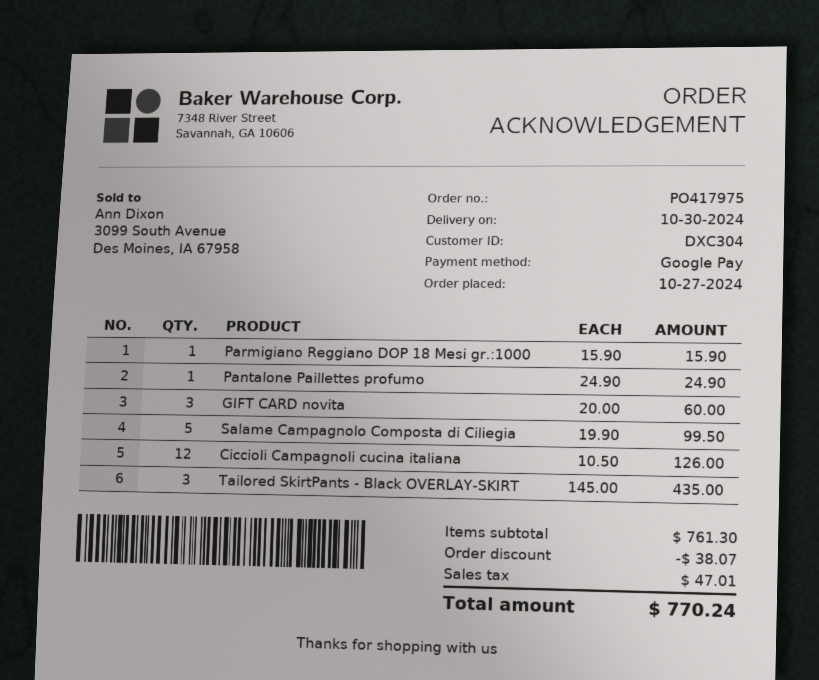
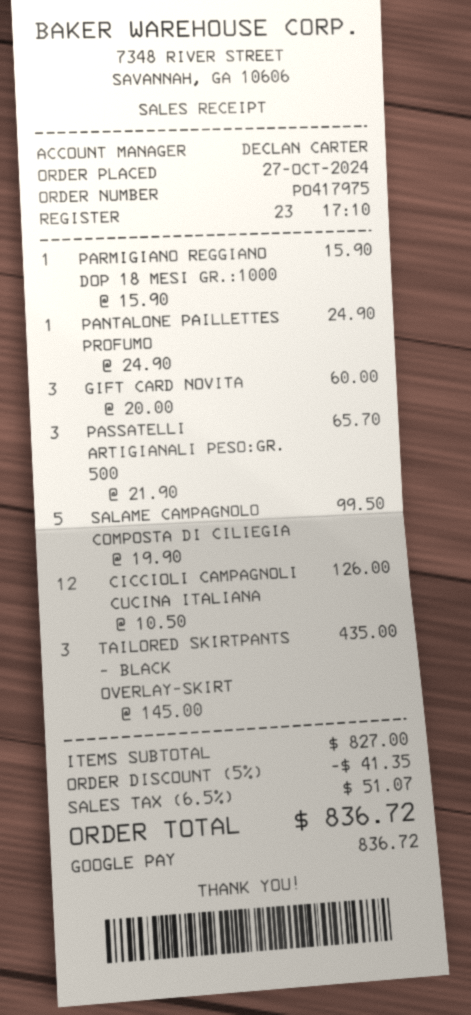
PASSATELLI ARTIGIANALI PESO:GR. 500: none -> 3 x 21.90 = 65.70
subtotal: 761.30 -> 827.00
discount: 38.07 -> 41.35
tax: 47.01 -> 51.07
total: 770.24 -> 836.72

